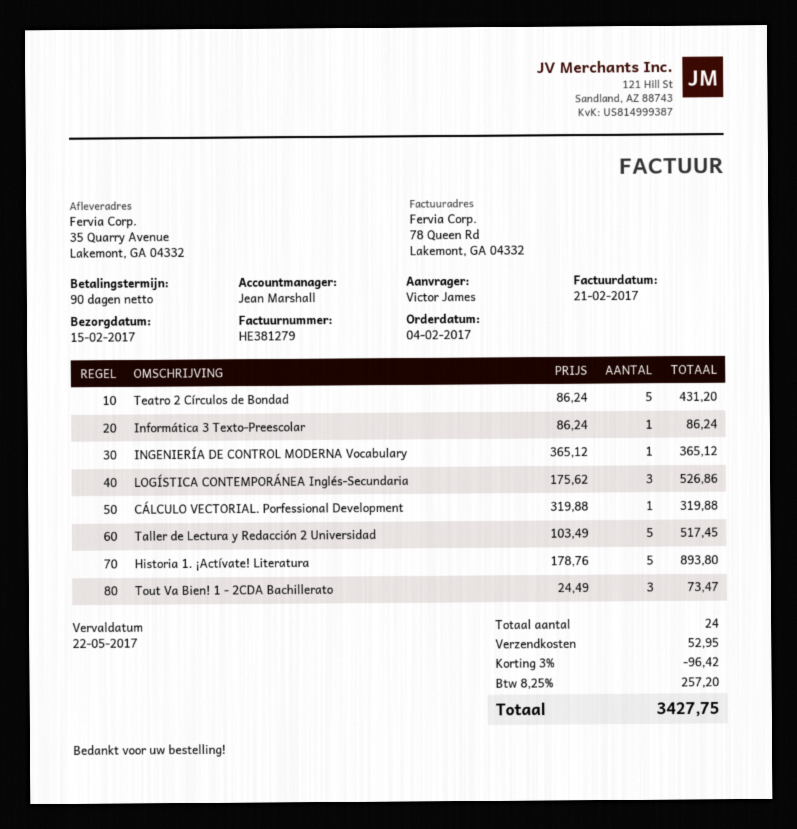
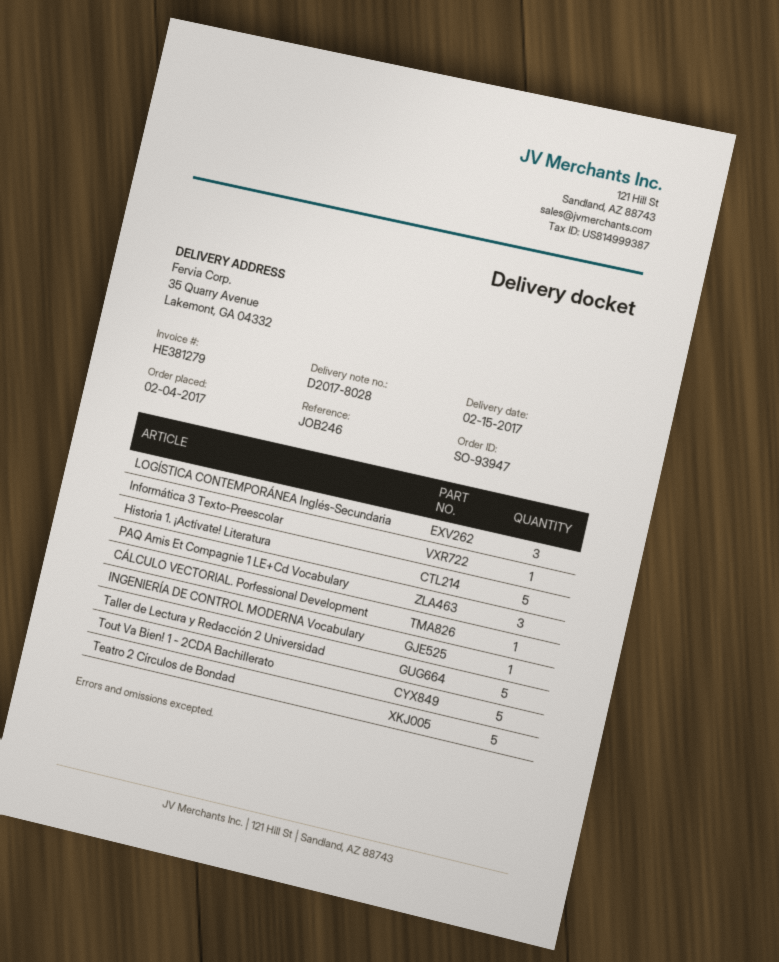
Tout Va Bien! 1 - 2CDA Bachillerato: 3 -> 5
PAQ Amis Et Compagnie 1 LE+Cd Vocabulary: none -> 3

